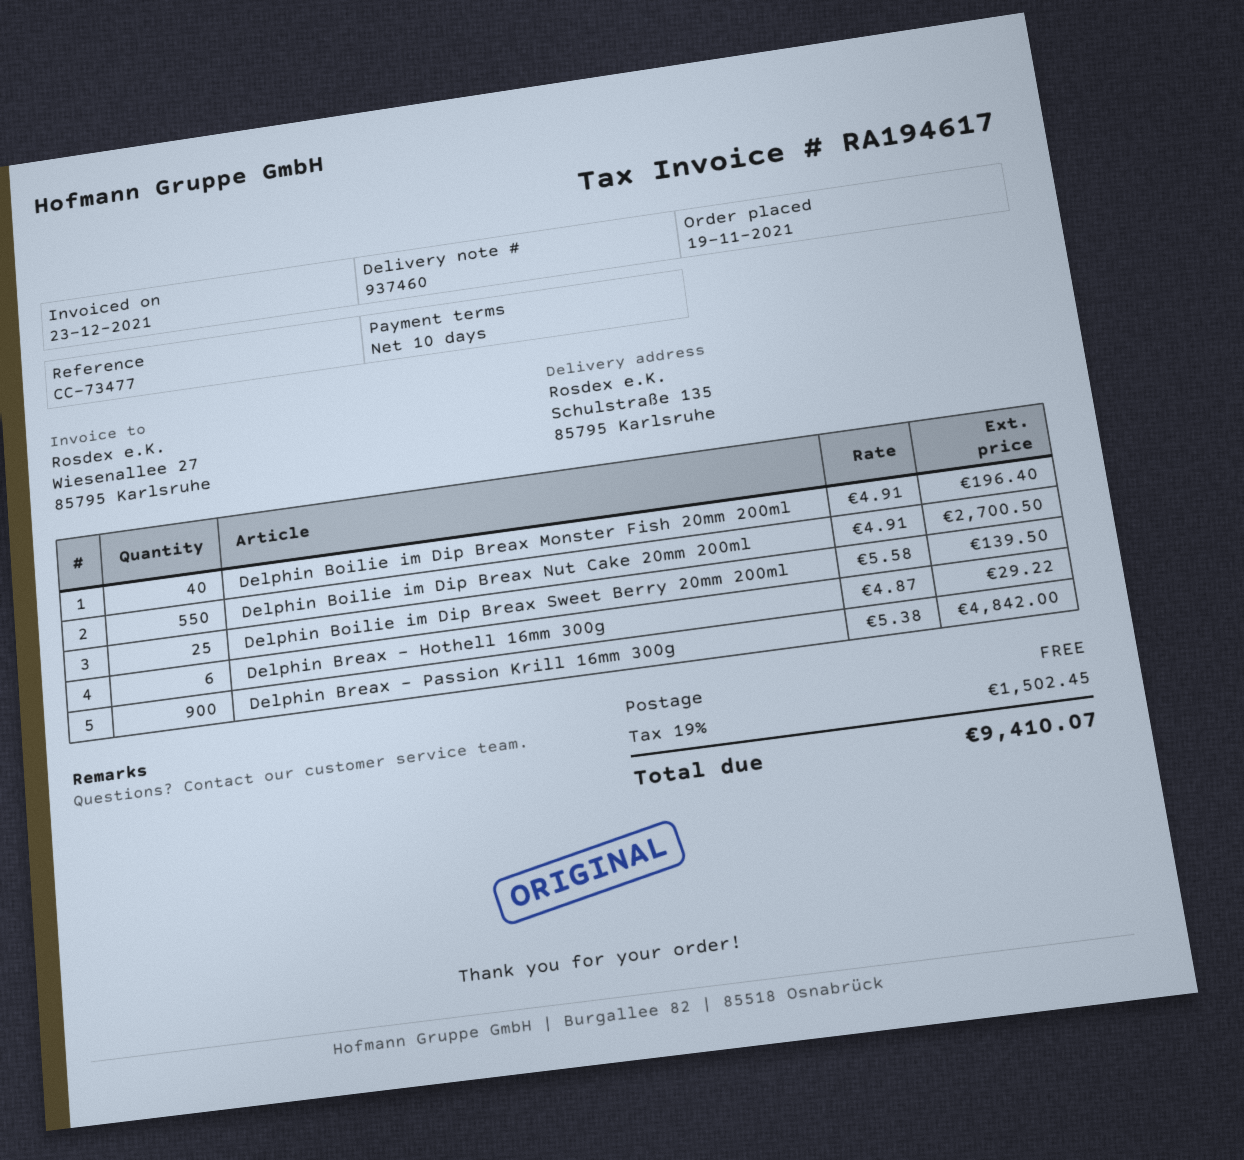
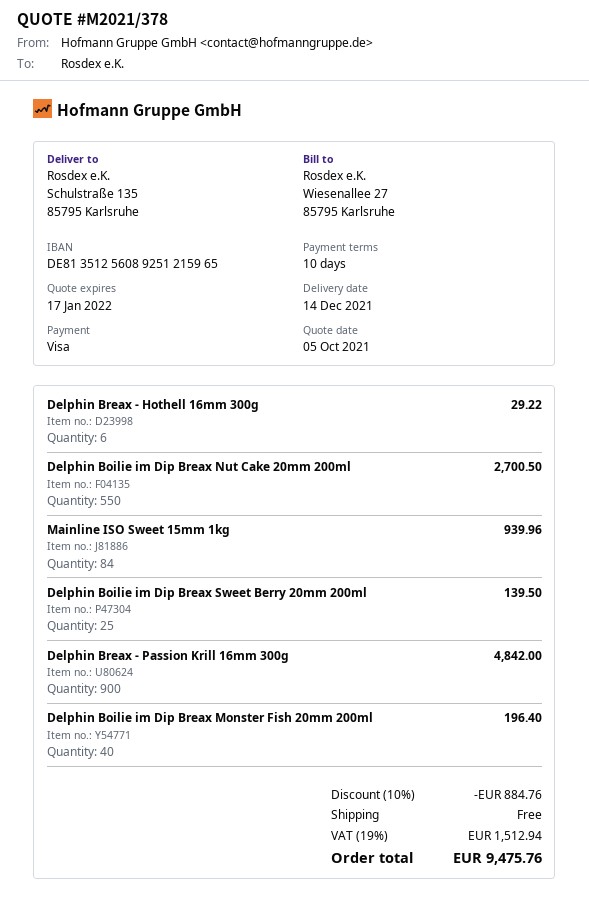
Mainline ISO Sweet 15mm 1kg: none -> 84 for 939.96
discount: none -> 10% = 884.76
tax: 19% = 1502.45 -> 19% = 1512.94
total: 9410.07 -> 9475.76

